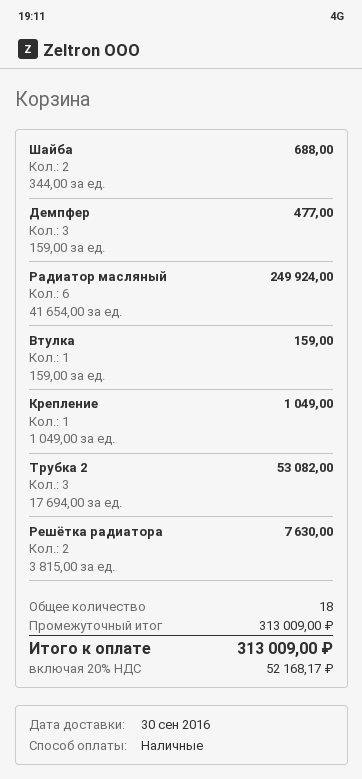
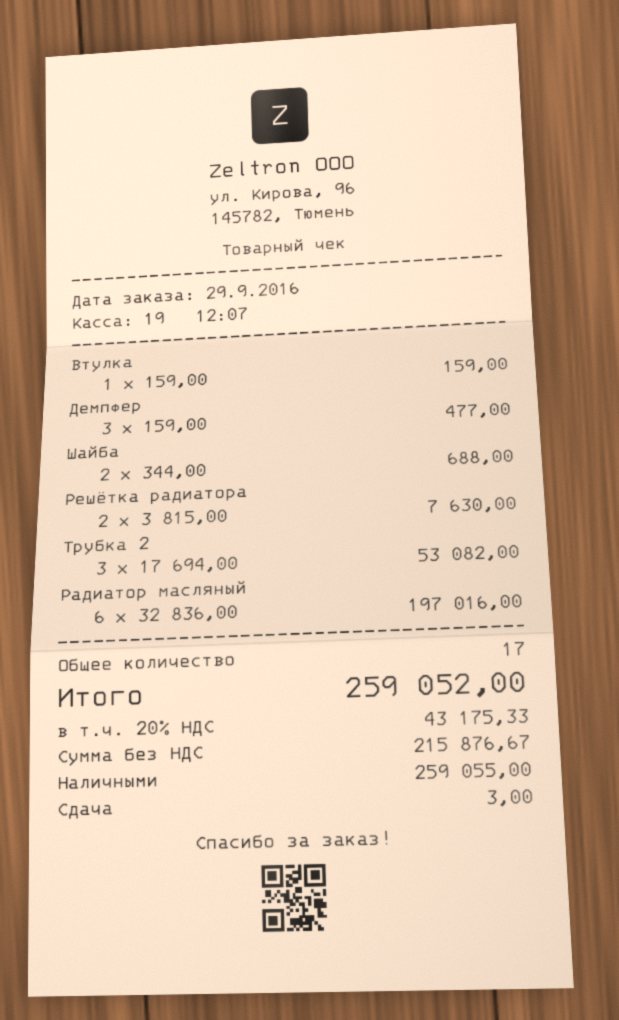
Радиатор масляный: 6 x 41654.00 = 249924.00 -> 6 x 32836.00 = 197016.00
Крепление: 1 x 1049.00 = 1049.00 -> none
total quantity: 18 -> 17
tax: 20% = 52168.17 -> 20% = 43175.33
total: 313009.00 -> 259052.00

